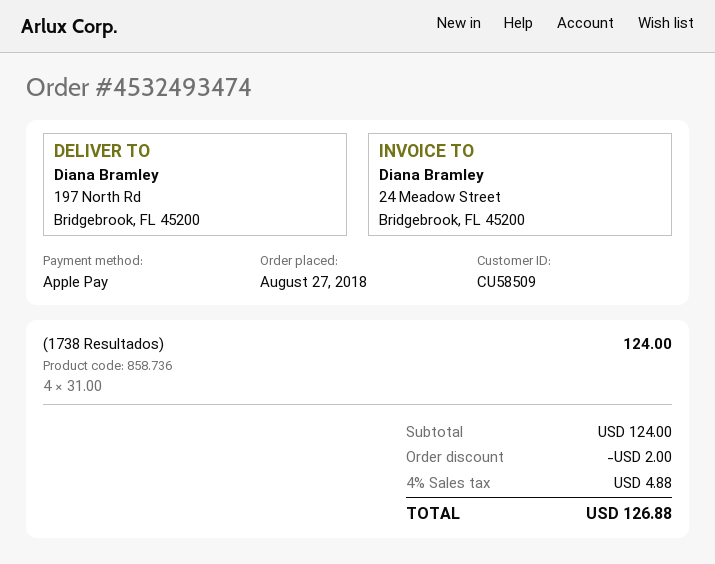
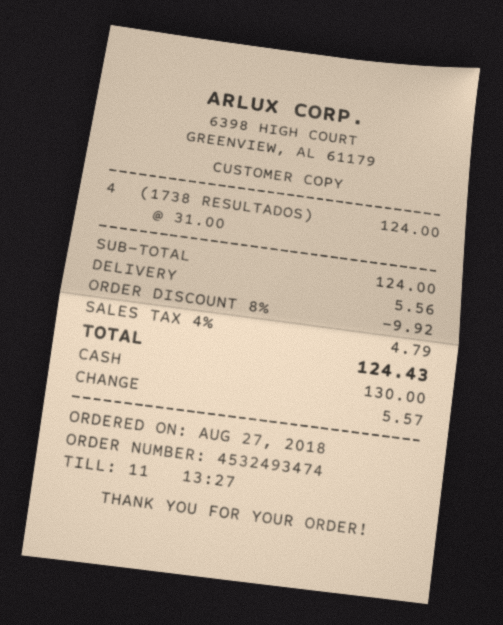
payment method: Apple Pay -> cash
discount: 2.00 -> 9.92
shipping: none -> 5.56
tax: 4% = 4.88 -> 4% = 4.79
total: 126.88 -> 124.43

